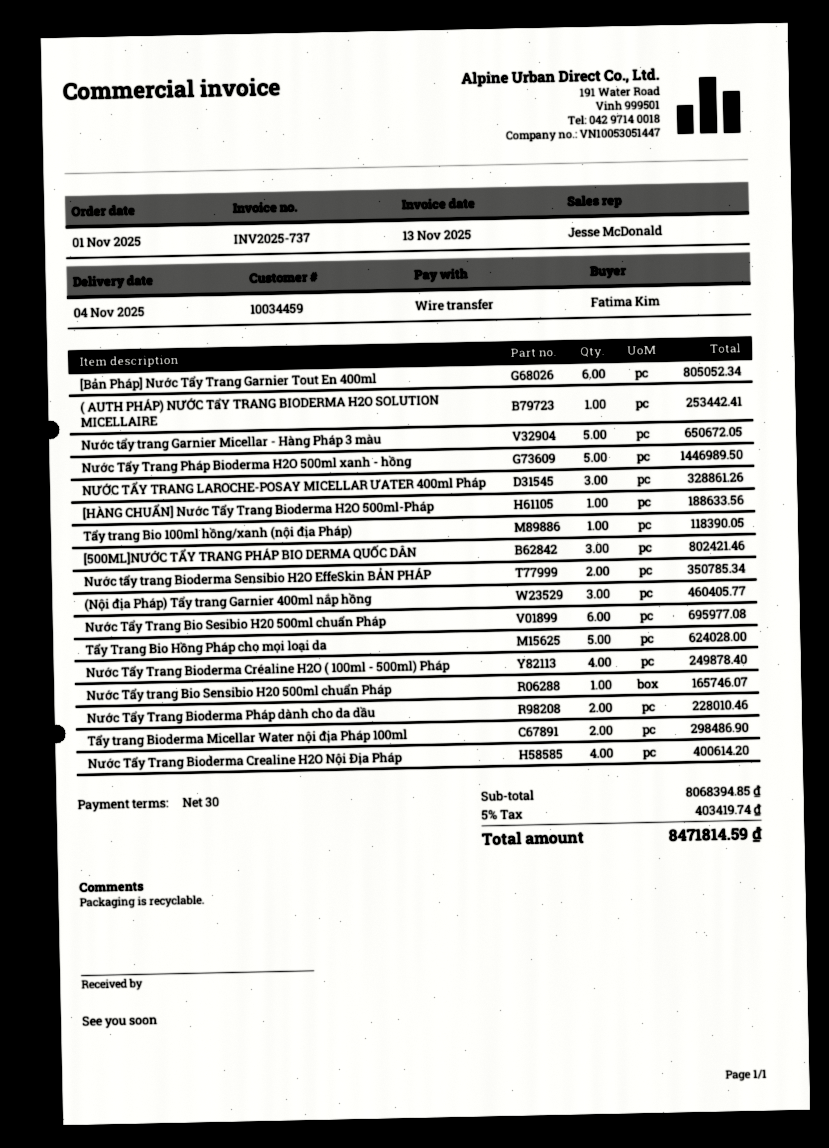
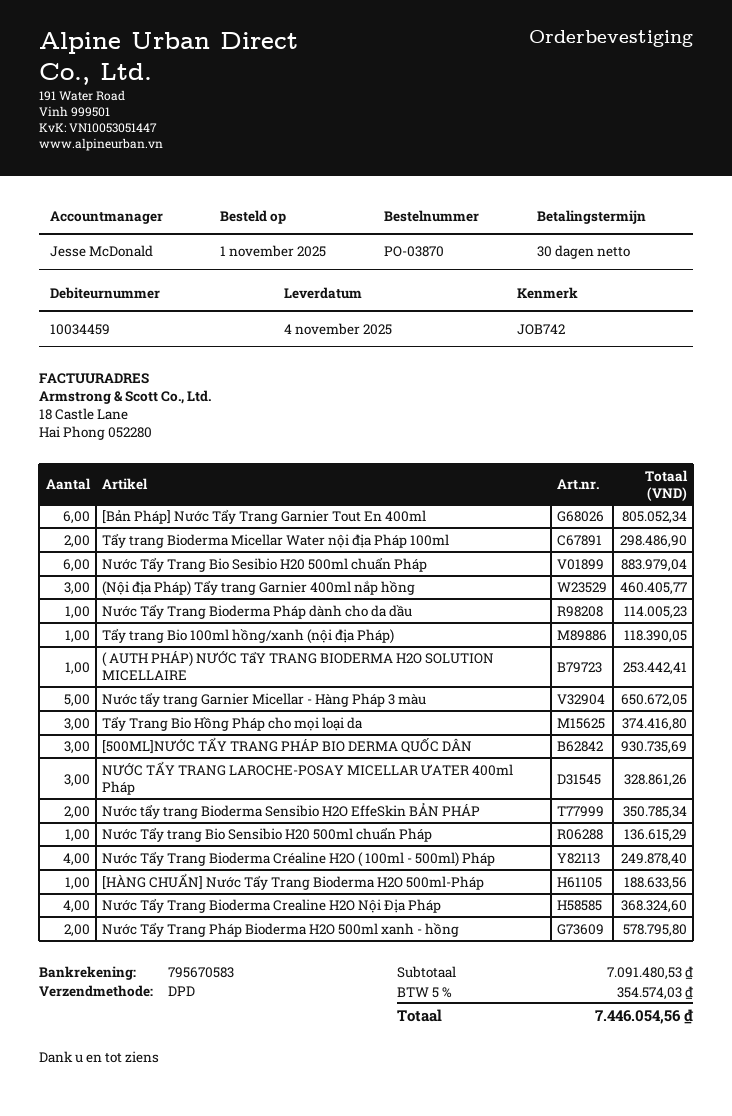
Nước Tẩy Trang Pháp Bioderma H2O 500ml xanh - hồng: 5 for 1446989.50 -> 2 for 578795.80
[500ML]NƯỚC TẨY TRANG PHÁP BIO DERMA QUỐC DÂN: 3 for 802421.46 -> 3 for 930735.69
Nước Tẩy Trang Bio Sesibio H20 500ml chuẩn Pháp: 6 for 695977.08 -> 6 for 883979.04
Tẩy Trang Bio Hồng Pháp cho mọi loại da: 5 for 624028.00 -> 3 for 374416.80
Nước Tẩy trang Bio Sensibio H20 500ml chuẩn Pháp: 1 for 165746.07 -> 1 for 136615.29
Nước Tẩy Trang Bioderma Pháp dành cho da dầu: 2 for 228010.46 -> 1 for 114005.23
Nước Tẩy Trang Bioderma Crealine H2O Nội Địa Pháp: 4 for 400614.20 -> 4 for 368324.60
subtotal: 8068394.85 -> 7091480.53
tax: 5% = 403419.74 -> 5% = 354574.03
total: 8471814.59 -> 7446054.56

